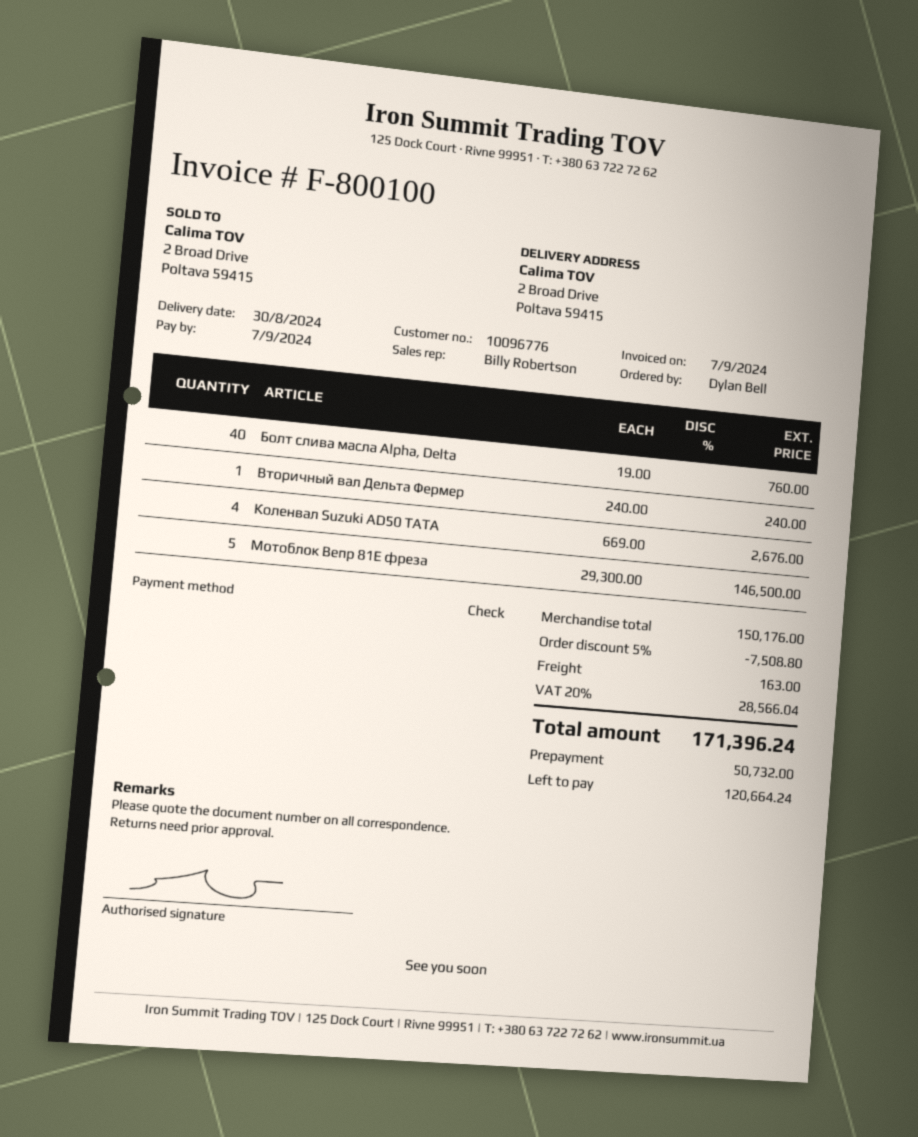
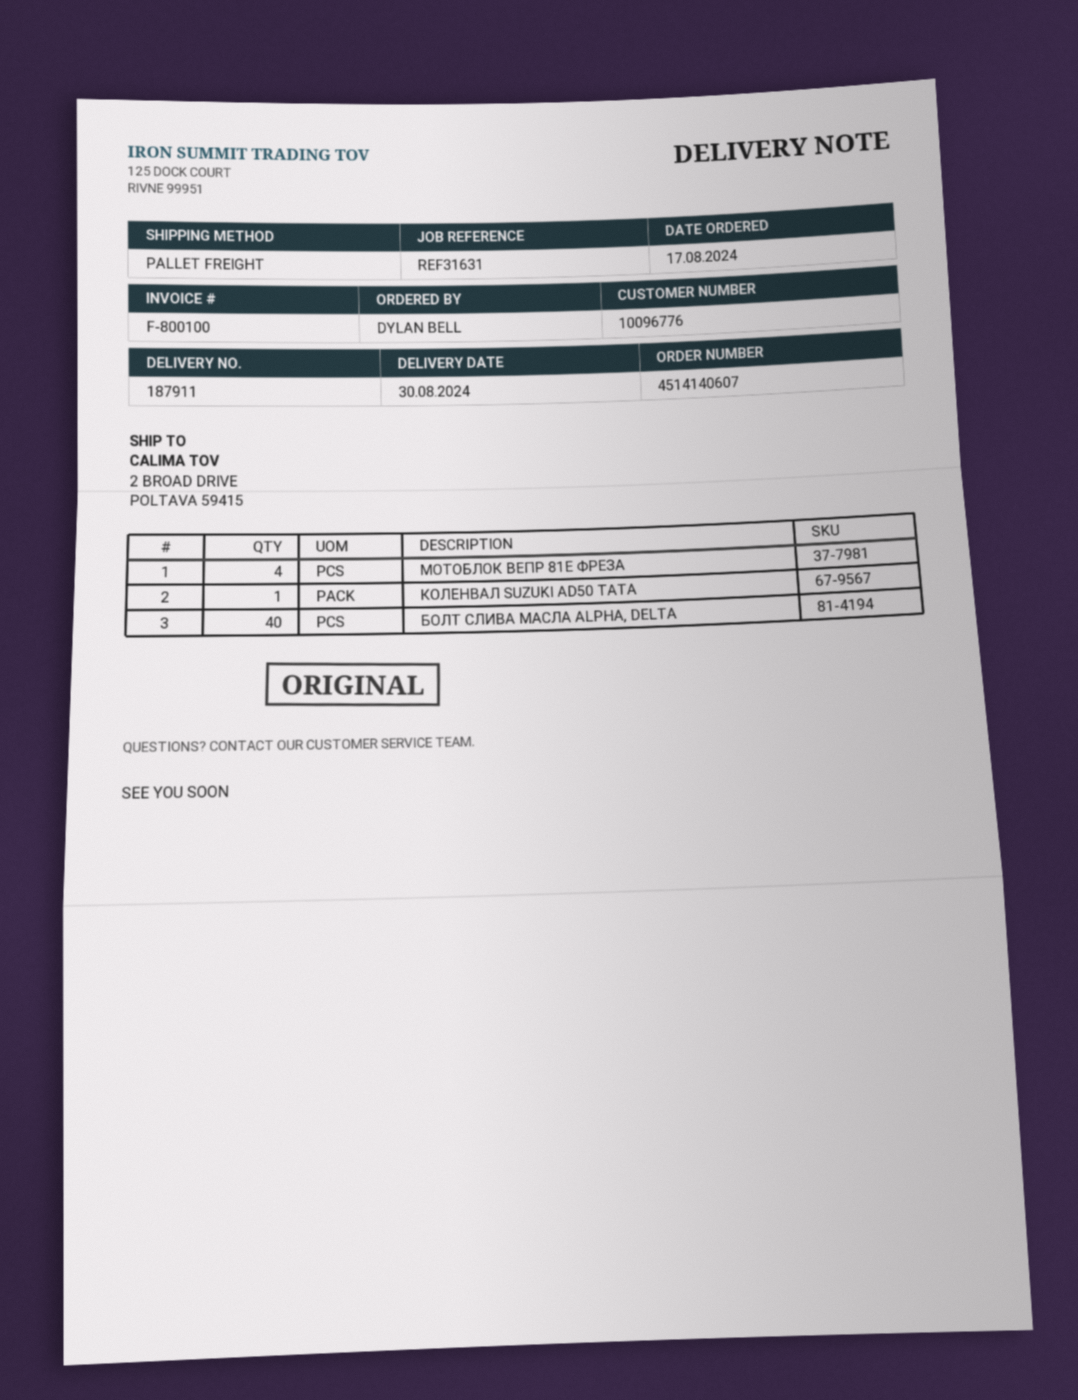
Вторичный вал Дельта Фермер: 1 -> none
Коленвал Suzuki AD50 ТАТА: 4 -> 1
Мотоблок Вепр 81Е фреза: 5 -> 4

